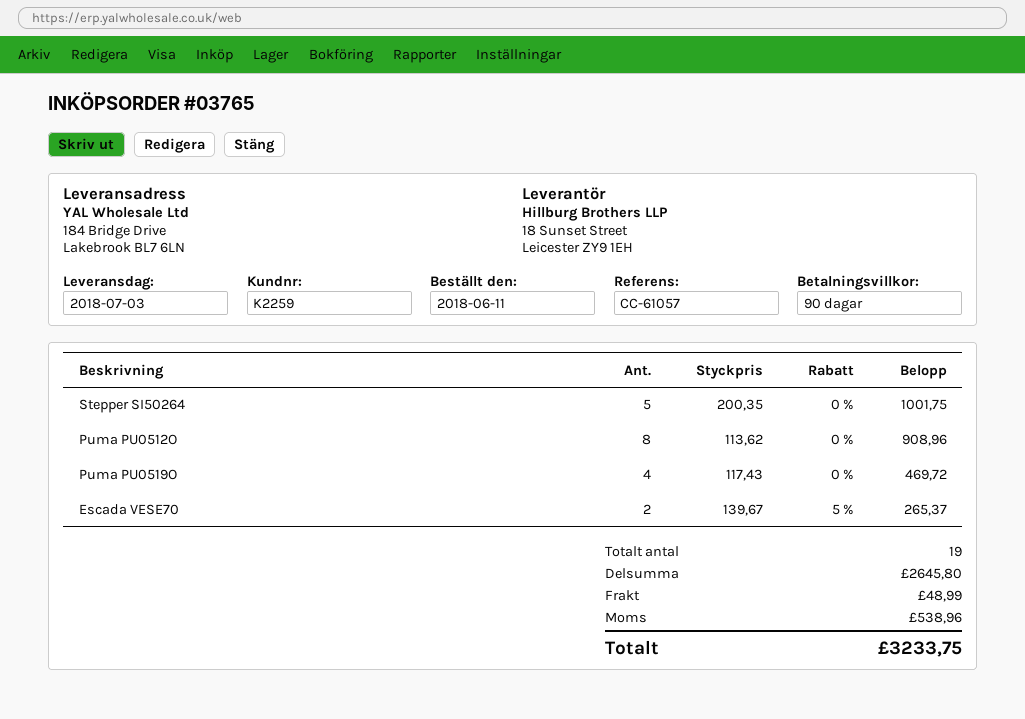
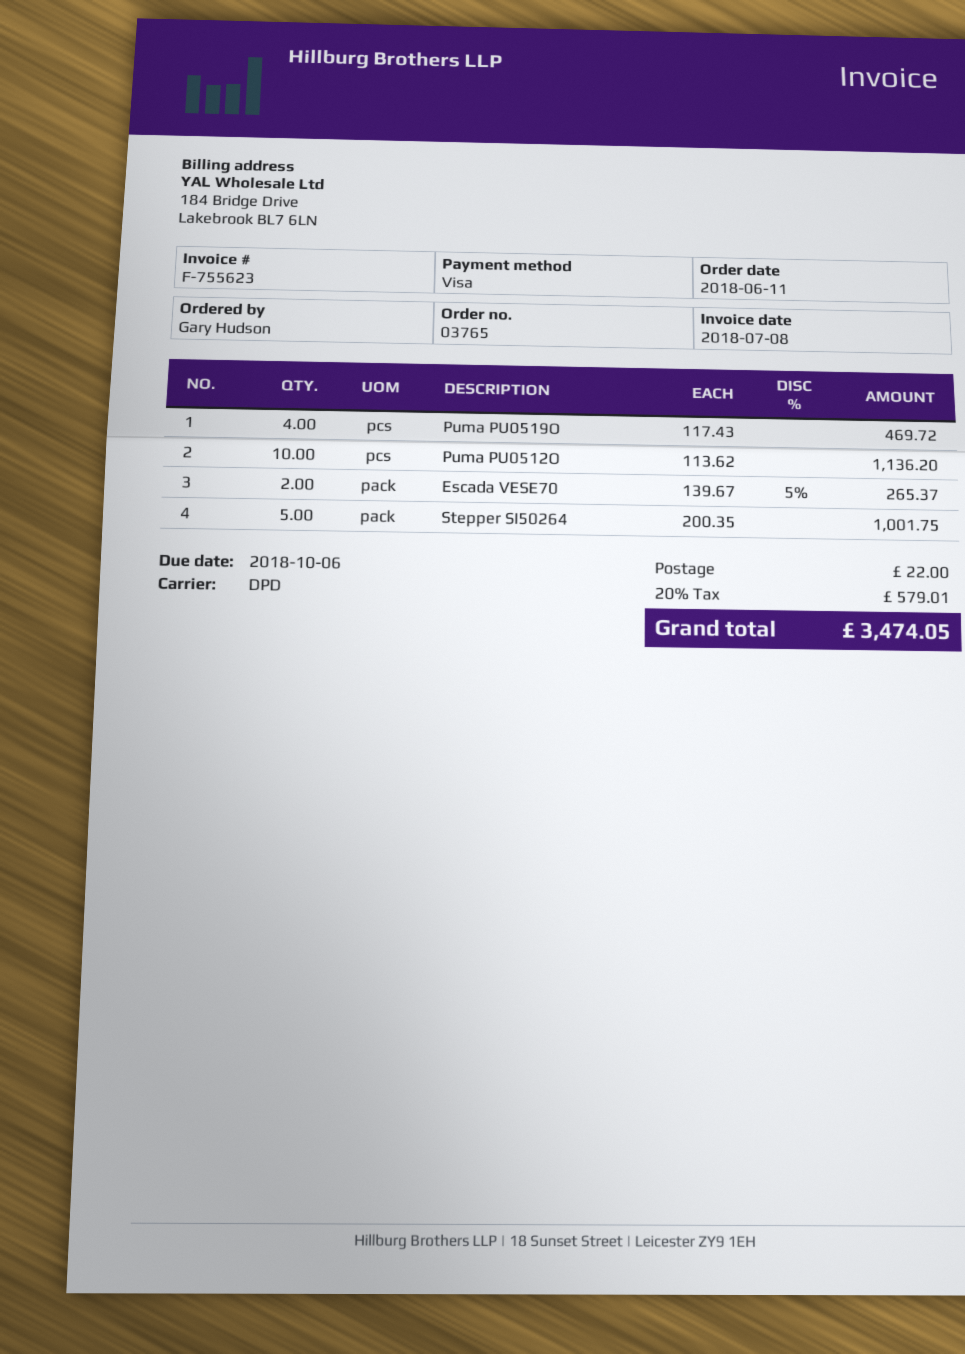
Puma PU0512O: 8 x 113.62 = 908.96 -> 10 x 113.62 = 1136.20
shipping: 48.99 -> 22.00
tax: 538.96 -> 579.01
total: 3233.75 -> 3474.05

